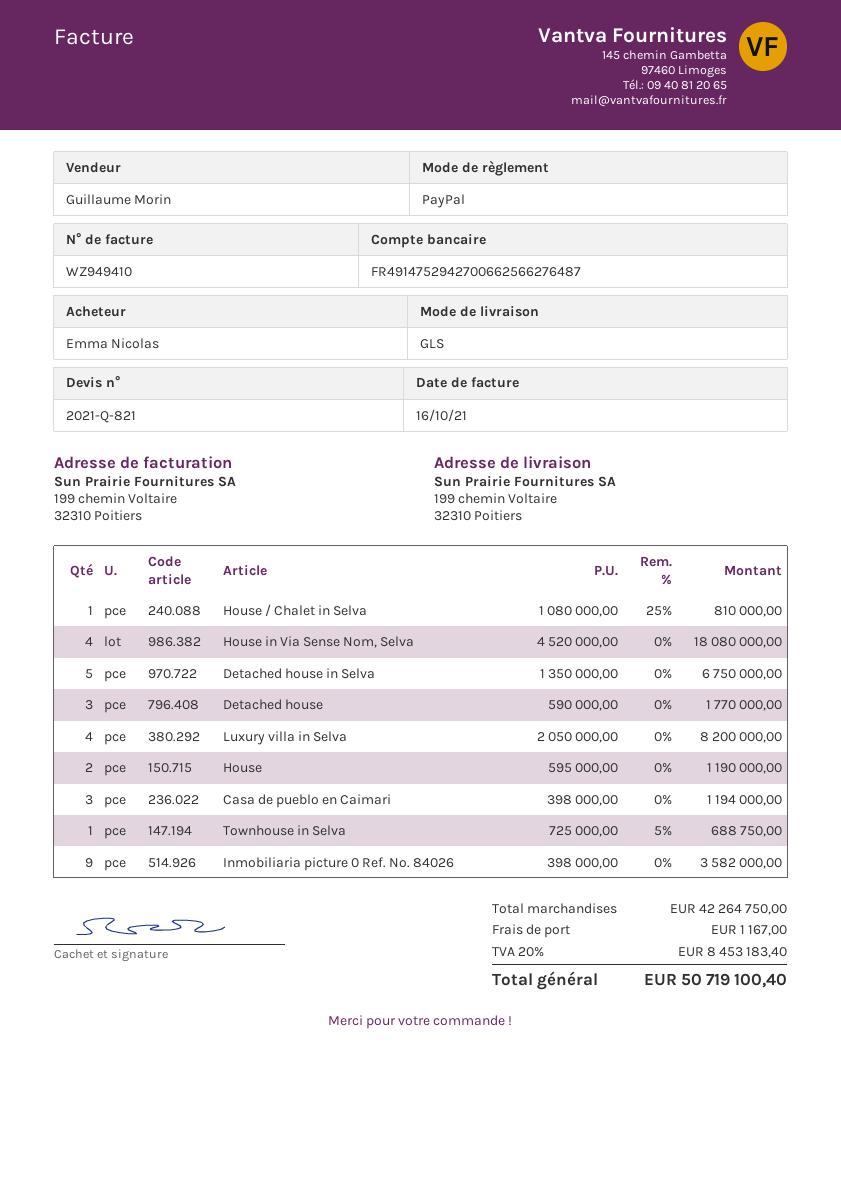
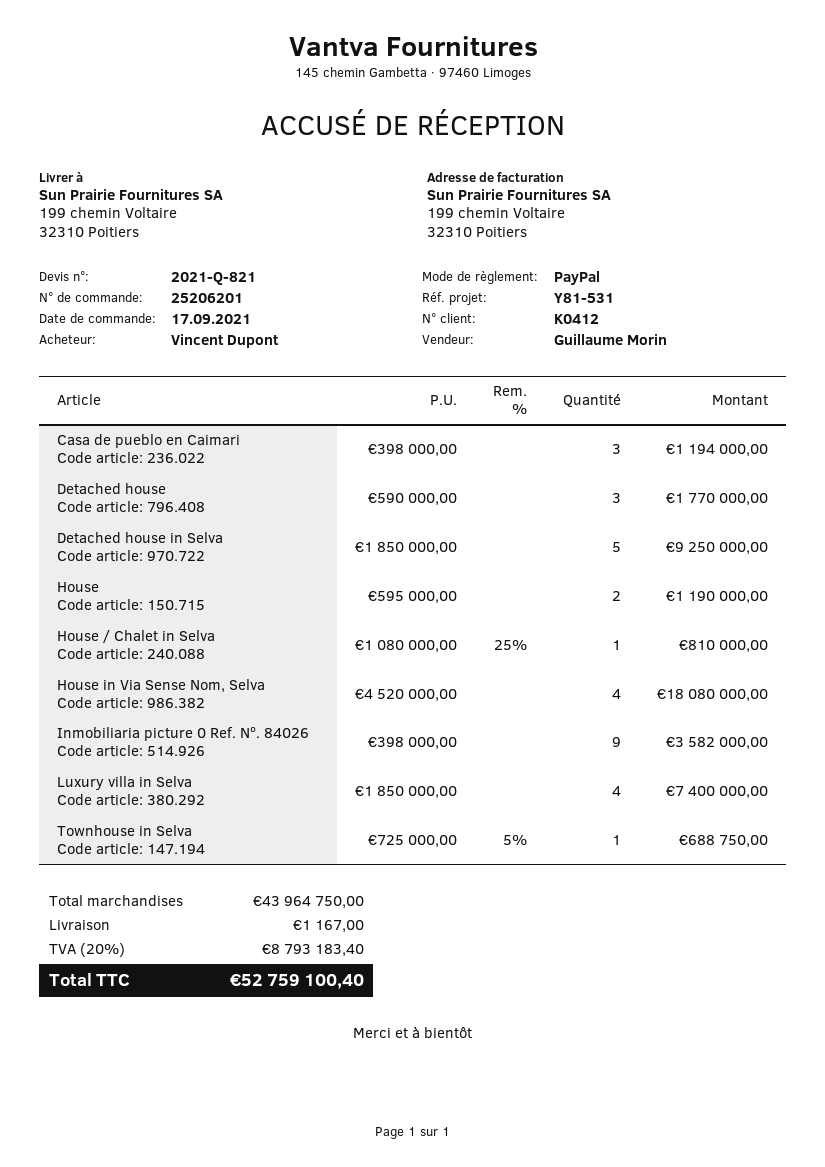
ordered by: Emma Nicolas -> Vincent Dupont
Detached house in Selva: 5 x 1350000.00 = 6750000.00 -> 5 x 1850000.00 = 9250000.00
Luxury villa in Selva: 4 x 2050000.00 = 8200000.00 -> 4 x 1850000.00 = 7400000.00
subtotal: 42264750.00 -> 43964750.00
tax: 20% = 8453183.40 -> 20% = 8793183.40
total: 50719100.40 -> 52759100.40

